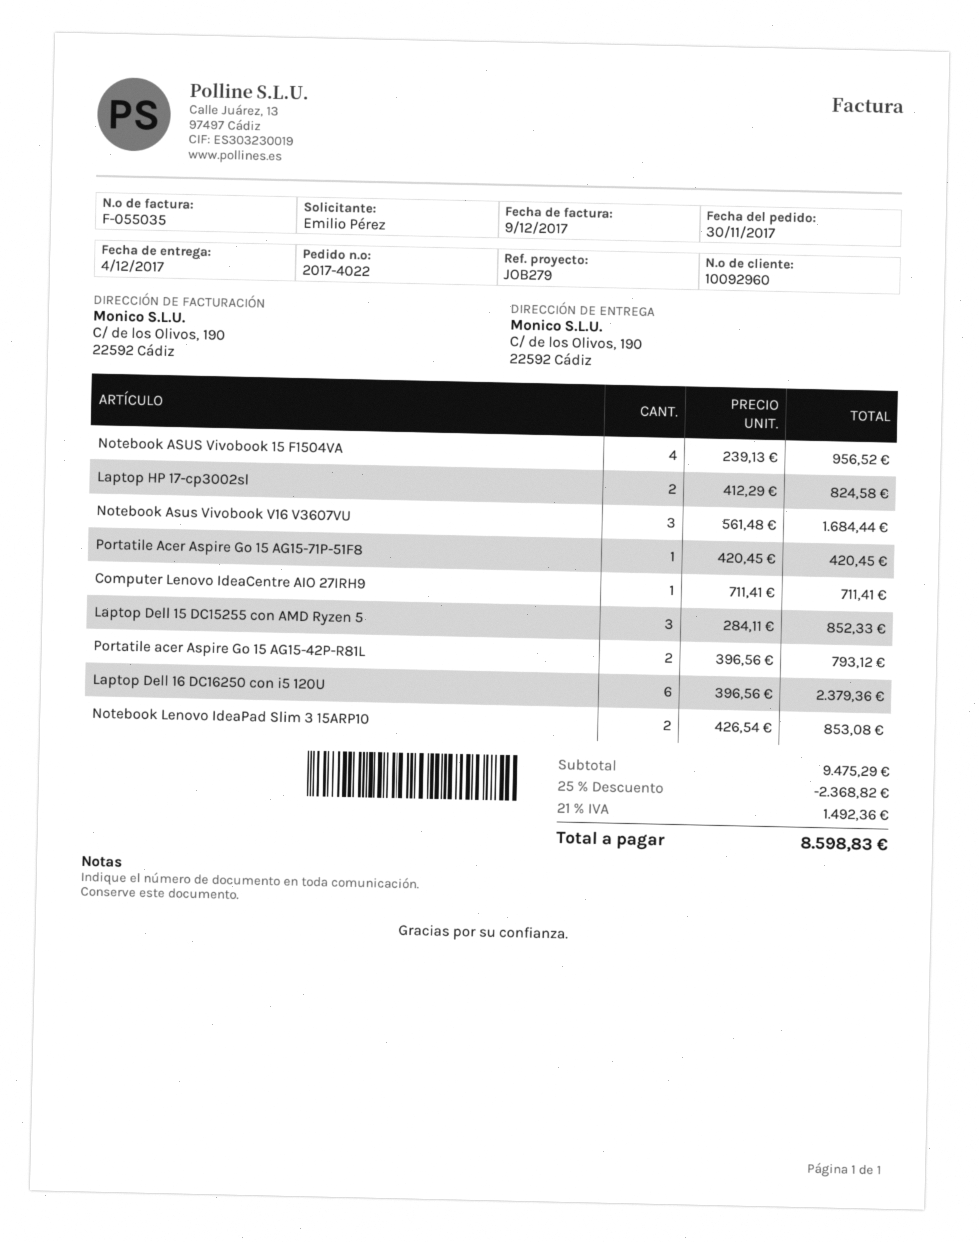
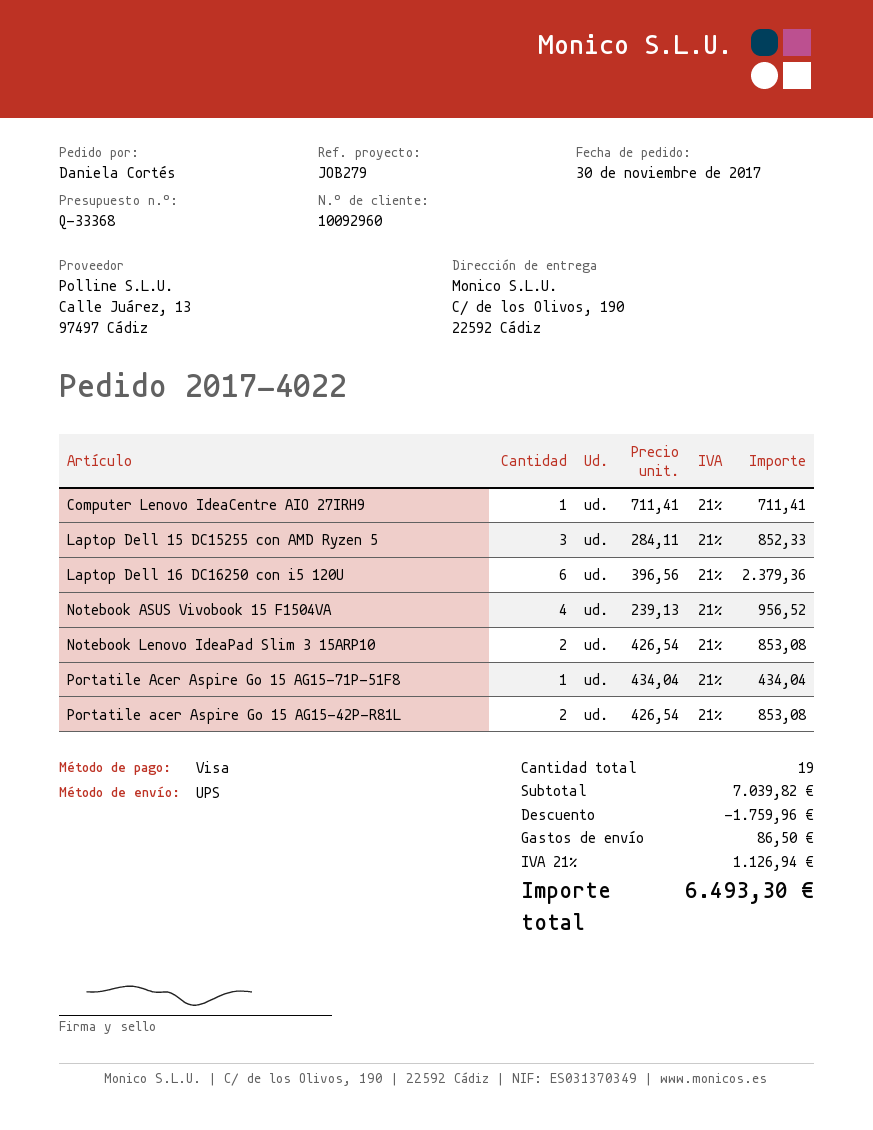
ordered by: Emilio Pérez -> Daniela Cortés
Laptop HP 17-cp3002sl: 2 x 412.29 = 824.58 -> none
Notebook Asus Vivobook V16 V3607VU: 3 x 561.48 = 1684.44 -> none
Portatile Acer Aspire Go 15 AG15-71P-51F8: 1 x 420.45 = 420.45 -> 1 x 434.04 = 434.04
Portatile acer Aspire Go 15 AG15-42P-R81L: 2 x 396.56 = 793.12 -> 2 x 426.54 = 853.08
subtotal: 9475.29 -> 7039.82
discount: 2368.82 -> 1759.96
shipping: none -> 86.50
tax: 21% = 1492.36 -> 21% = 1126.94
total: 8598.83 -> 6493.30

